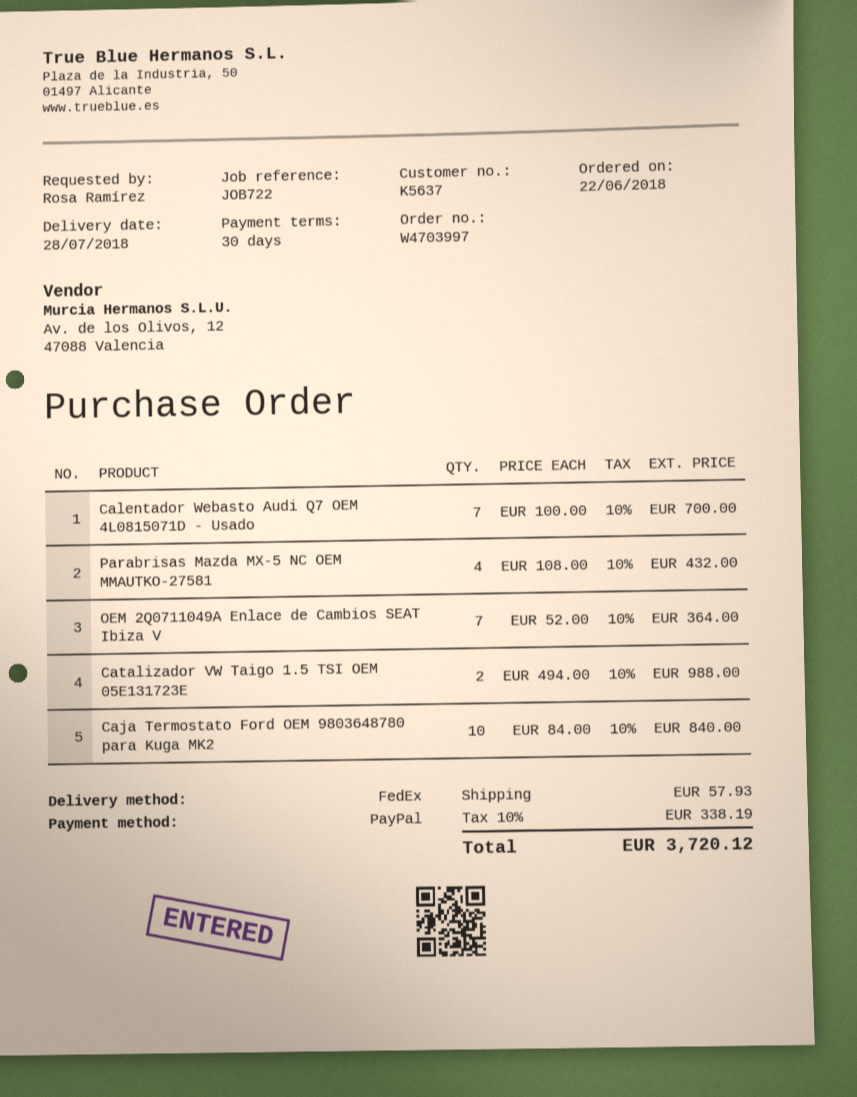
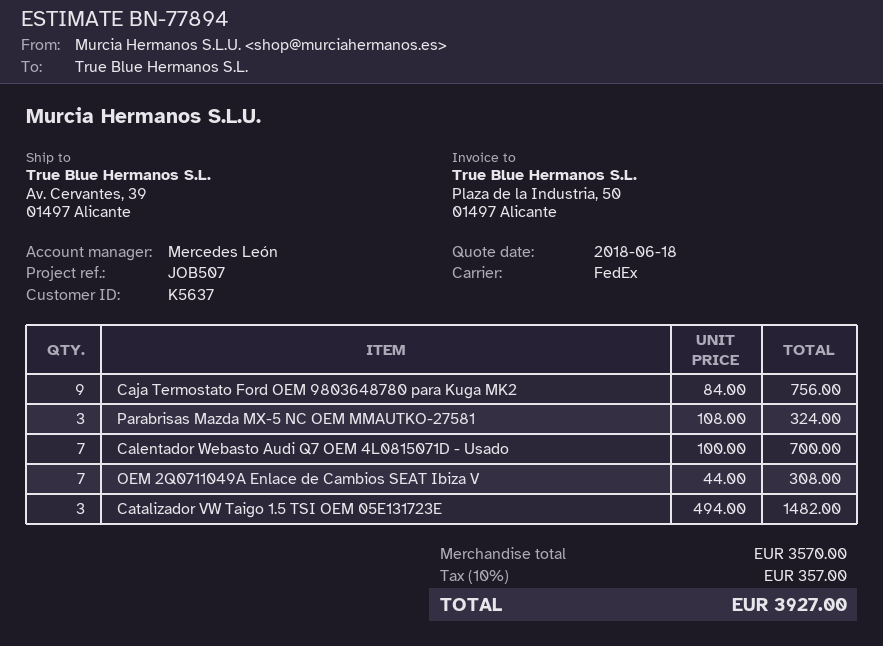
reference: JOB722 -> JOB507
Parabrisas Mazda MX-5 NC OEM MMAUTKO-27581: 4 x 108.00 = 432.00 -> 3 x 108.00 = 324.00
OEM 2Q0711049A Enlace de Cambios SEAT Ibiza V: 7 x 52.00 = 364.00 -> 7 x 44.00 = 308.00
Catalizador VW Taigo 1.5 TSI OEM 05E131723E: 2 x 494.00 = 988.00 -> 3 x 494.00 = 1482.00
Caja Termostato Ford OEM 9803648780 para Kuga MK2: 10 x 84.00 = 840.00 -> 9 x 84.00 = 756.00
shipping: 57.93 -> none
tax: 10% = 338.19 -> 10% = 357.00
total: 3720.12 -> 3927.00

